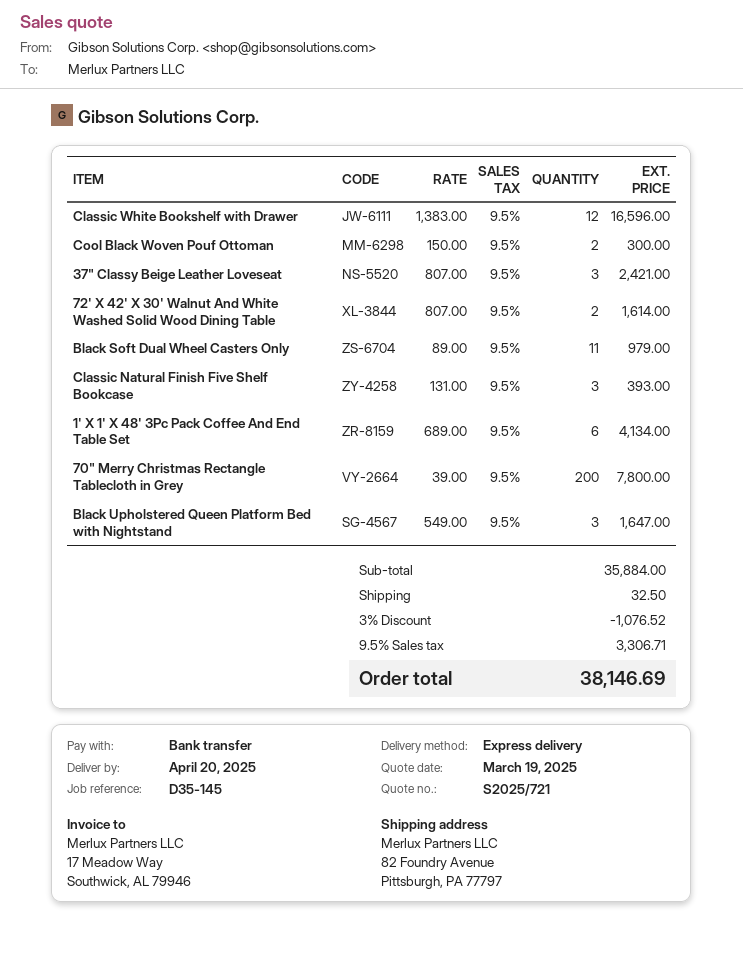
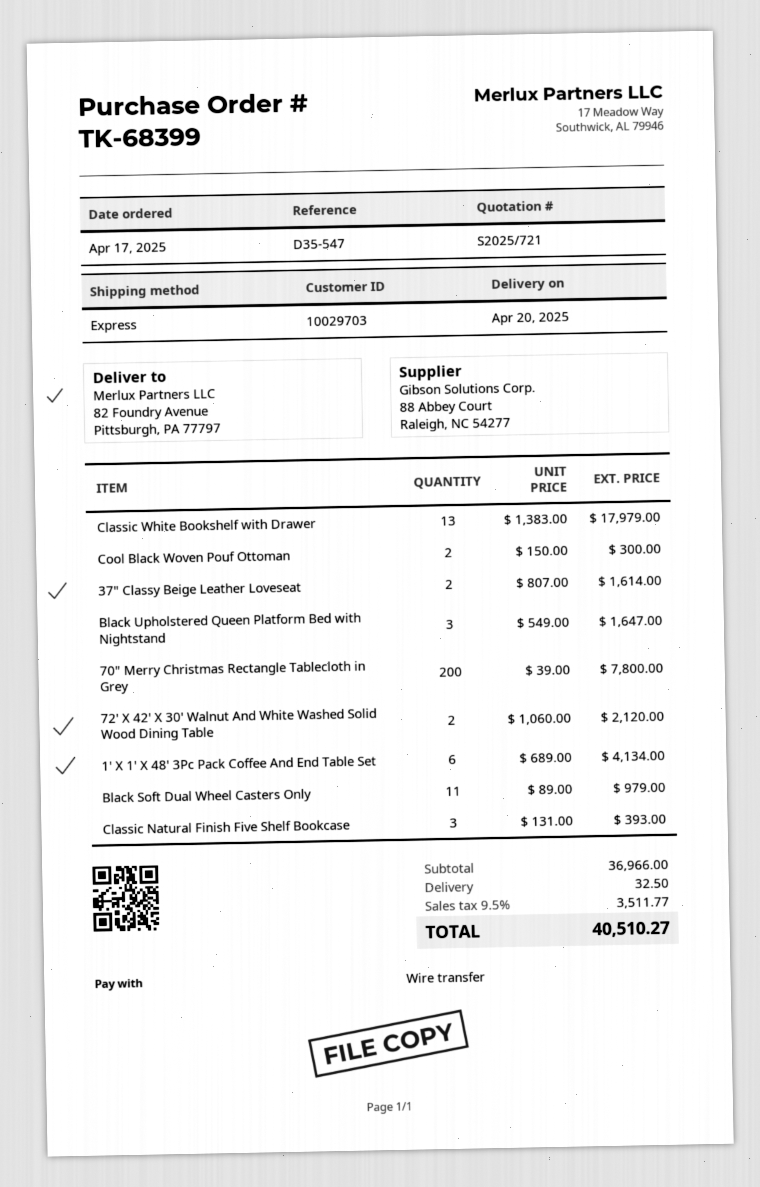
reference: D35-145 -> D35-547
Classic White Bookshelf with Drawer: 12 x 1383.00 = 16596.00 -> 13 x 1383.00 = 17979.00
37" Classy Beige Leather Loveseat: 3 x 807.00 = 2421.00 -> 2 x 807.00 = 1614.00
72' X 42' X 30' Walnut And White Washed Solid Wood Dining Table: 2 x 807.00 = 1614.00 -> 2 x 1060.00 = 2120.00
subtotal: 35884.00 -> 36966.00
discount: 3% = 1076.52 -> none
tax: 9.5% = 3306.71 -> 9.5% = 3511.77
total: 38146.69 -> 40510.27

